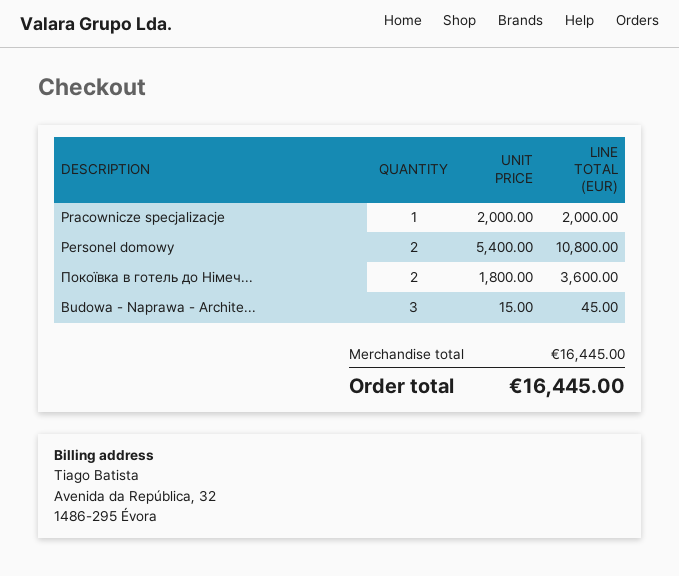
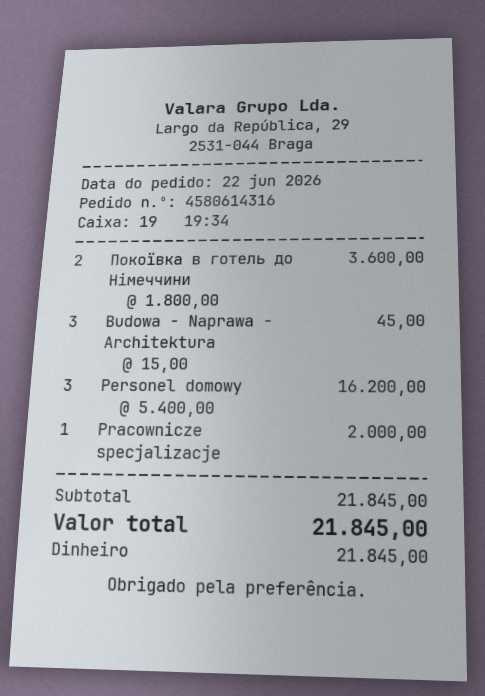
Personel domowy: 2 x 5400.00 = 10800.00 -> 3 x 5400.00 = 16200.00
subtotal: 16445.00 -> 21845.00
total: 16445.00 -> 21845.00

